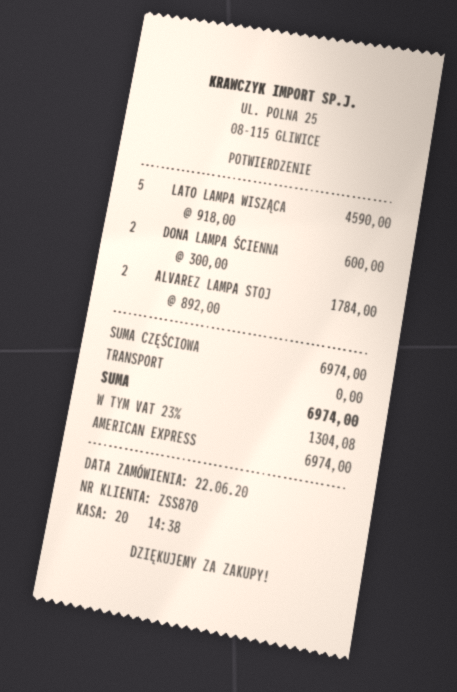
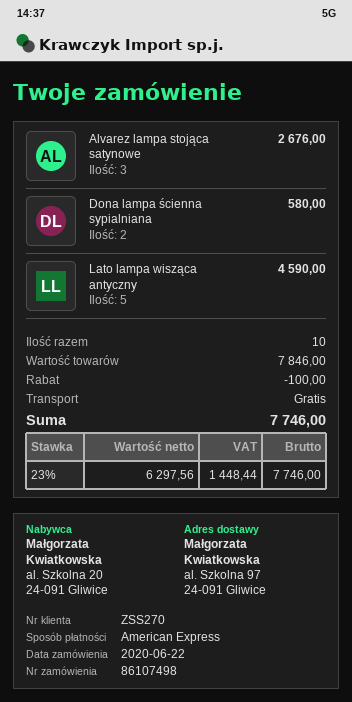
customer number: ZSS870 -> ZSS270
DONA LAMPA ŚCIENNA: 2 for 600.00 -> 2 for 580.00
ALVAREZ LAMPA STOJ: 2 for 1784.00 -> 3 for 2676.00
subtotal: 6974.00 -> 7846.00
discount: none -> 100.00
tax: 23% = 1304.08 -> 23% = 1448.44
total: 6974.00 -> 7746.00

